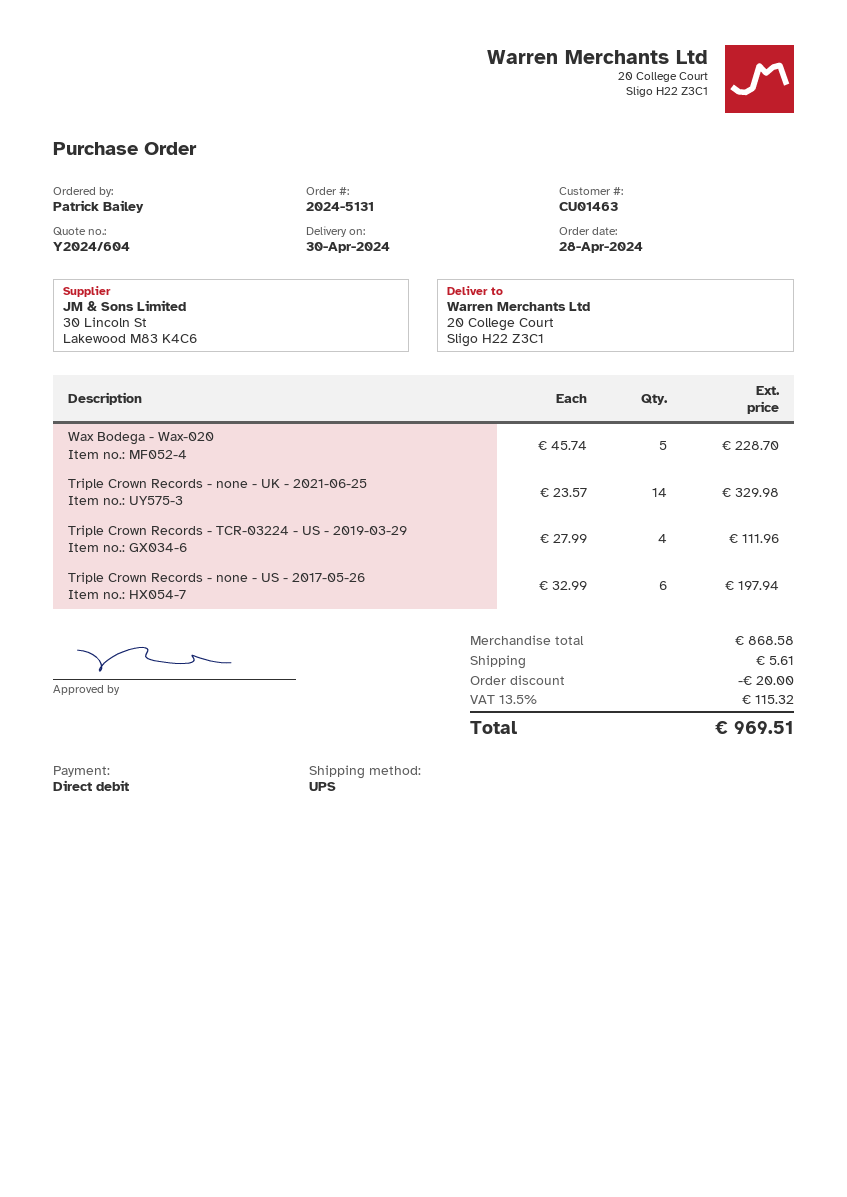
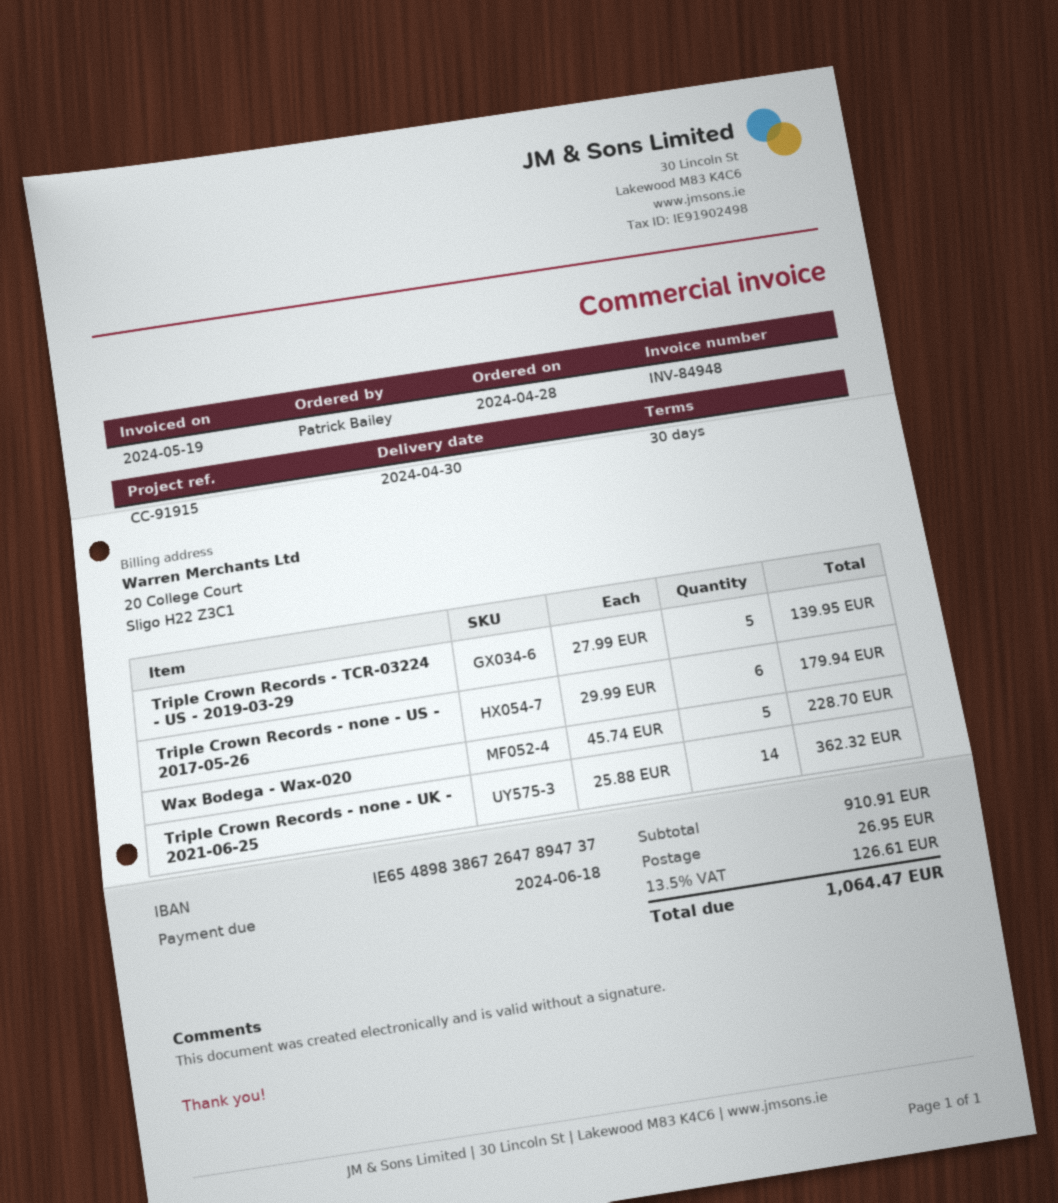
Triple Crown Records - none - UK - 2021-06-25: 14 x 23.57 = 329.98 -> 14 x 25.88 = 362.32
Triple Crown Records - TCR-03224 - US - 2019-03-29: 4 x 27.99 = 111.96 -> 5 x 27.99 = 139.95
Triple Crown Records - none - US - 2017-05-26: 6 x 32.99 = 197.94 -> 6 x 29.99 = 179.94
subtotal: 868.58 -> 910.91
discount: 20.00 -> none
shipping: 5.61 -> 26.95
tax: 13.5% = 115.32 -> 13.5% = 126.61
total: 969.51 -> 1064.47

